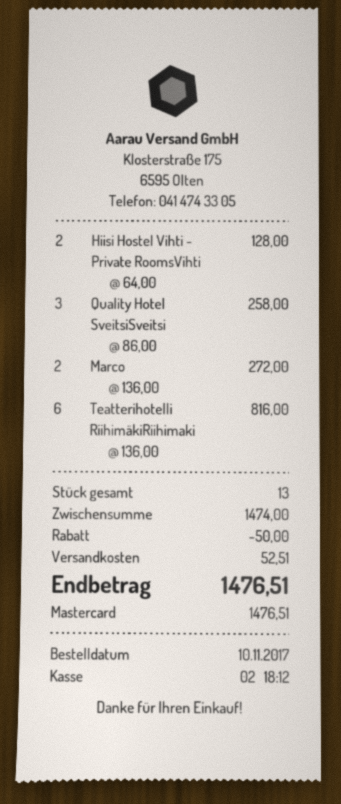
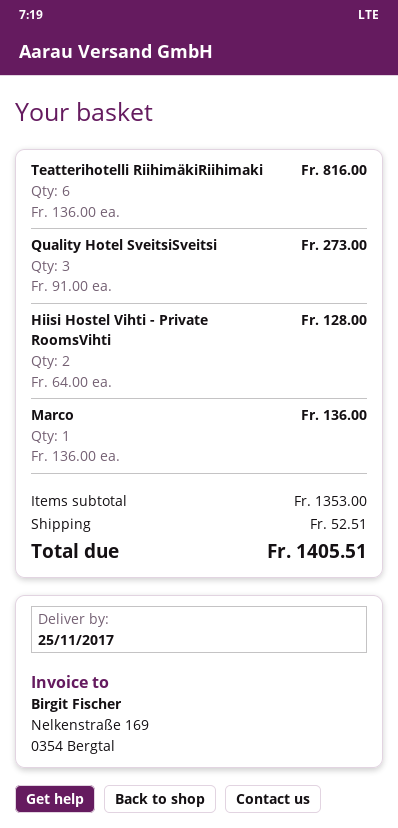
Quality Hotel SveitsiSveitsi: 3 x 86.00 = 258.00 -> 3 x 91.00 = 273.00
Marco: 2 x 136.00 = 272.00 -> 1 x 136.00 = 136.00
subtotal: 1474.00 -> 1353.00
discount: 50.00 -> none
total: 1476.51 -> 1405.51

